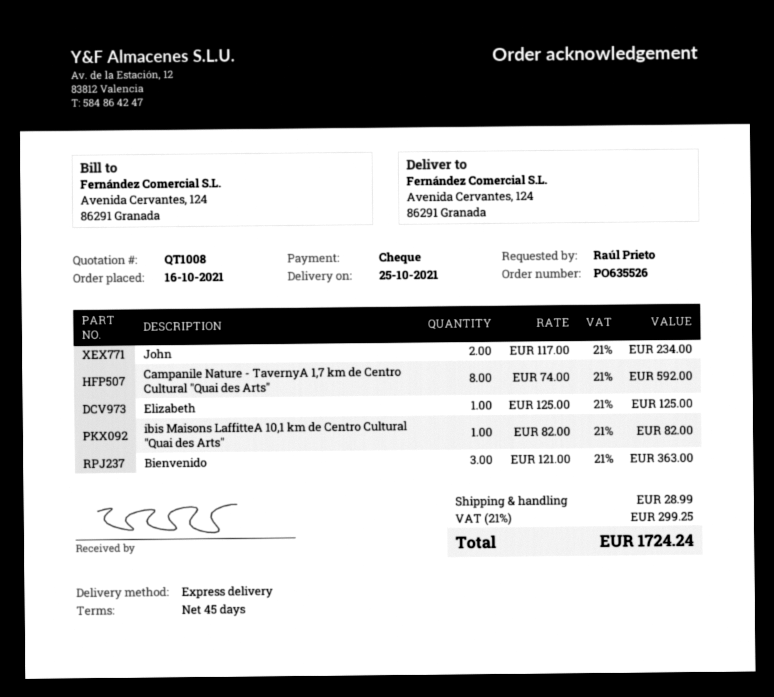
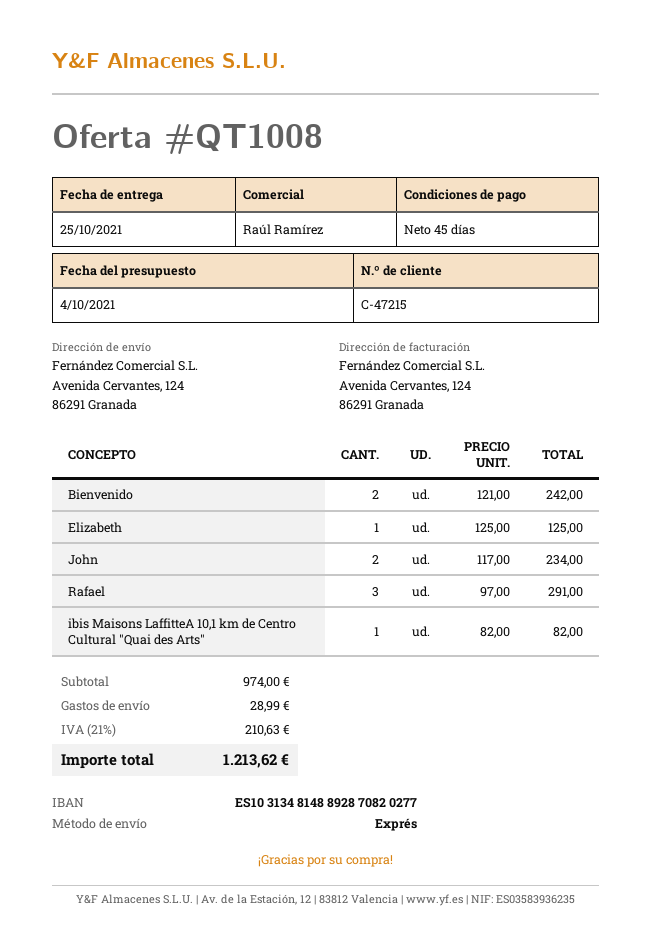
Campanile Nature - TavernyA 1,7 km de Centro Cultural "Quai des Arts": 8 x 74.00 = 592.00 -> none
Bienvenido: 3 x 121.00 = 363.00 -> 2 x 121.00 = 242.00
Rafael: none -> 3 x 97.00 = 291.00
tax: 21% = 299.25 -> 21% = 210.63
total: 1724.24 -> 1213.62

